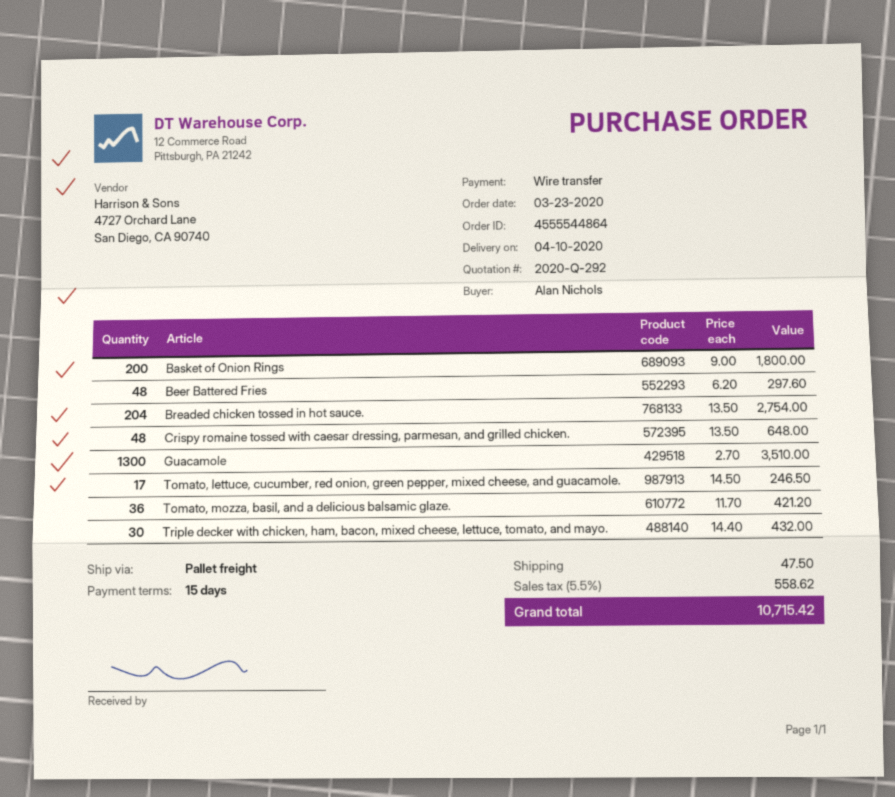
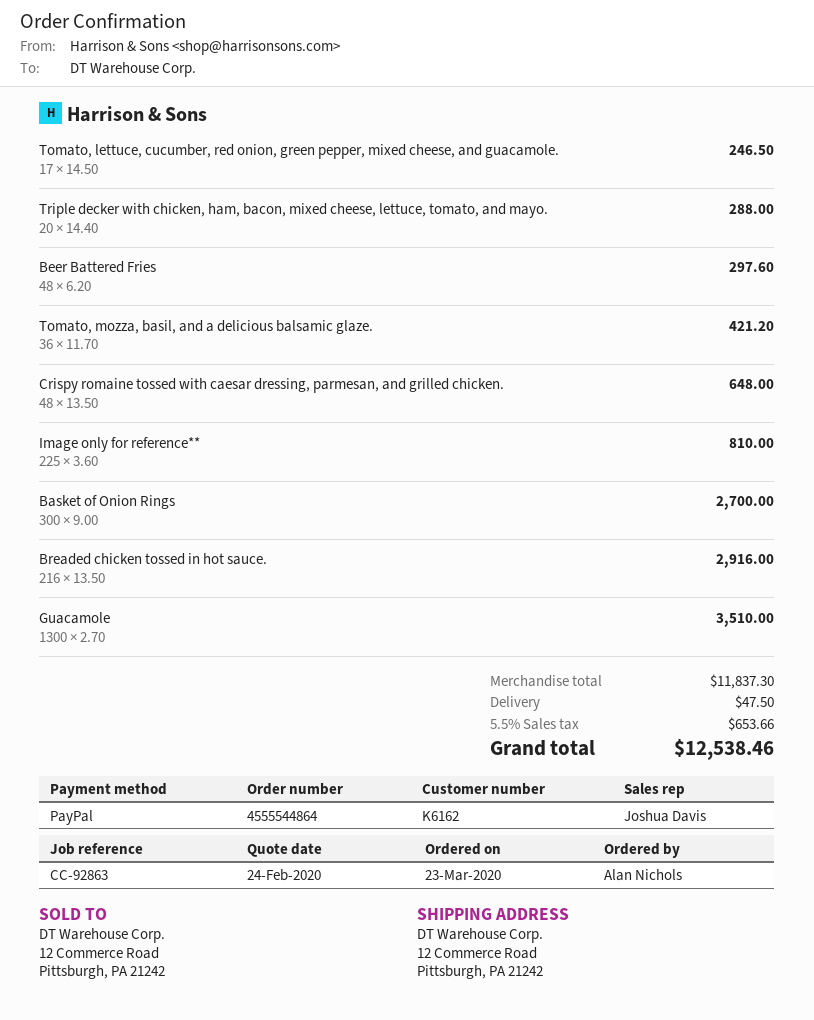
payment method: bank transfer -> PayPal
Basket of Onion Rings: 200 x 9.00 = 1800.00 -> 300 x 9.00 = 2700.00
Breaded chicken tossed in hot sauce.: 204 x 13.50 = 2754.00 -> 216 x 13.50 = 2916.00
Triple decker with chicken, ham, bacon, mixed cheese, lettuce, tomato, and mayo.: 30 x 14.40 = 432.00 -> 20 x 14.40 = 288.00
Image only for reference**: none -> 225 x 3.60 = 810.00
tax: 5.5% = 558.62 -> 5.5% = 653.66
total: 10715.42 -> 12538.46

